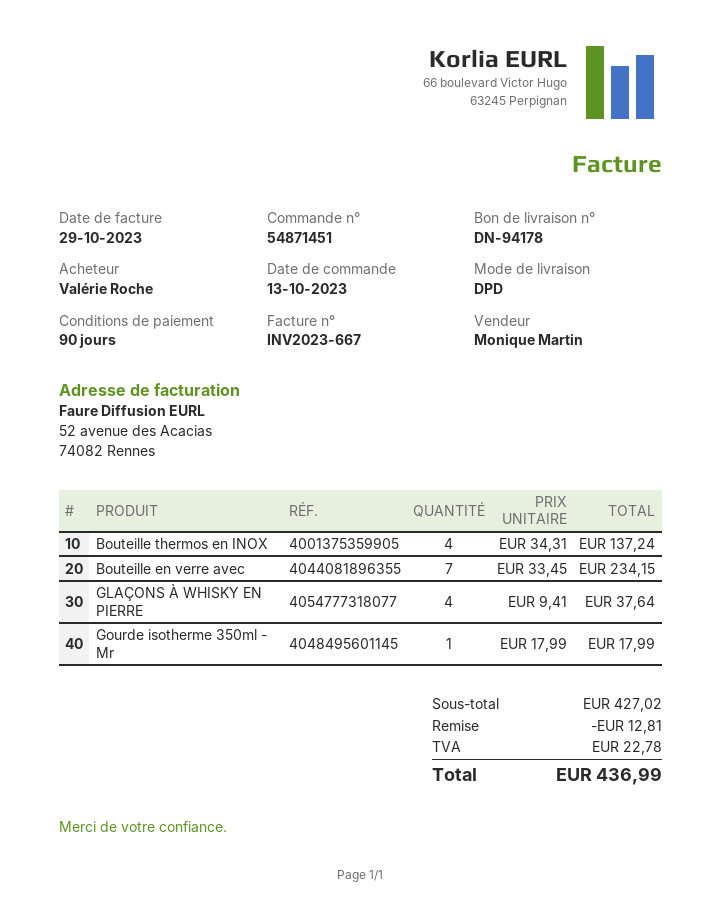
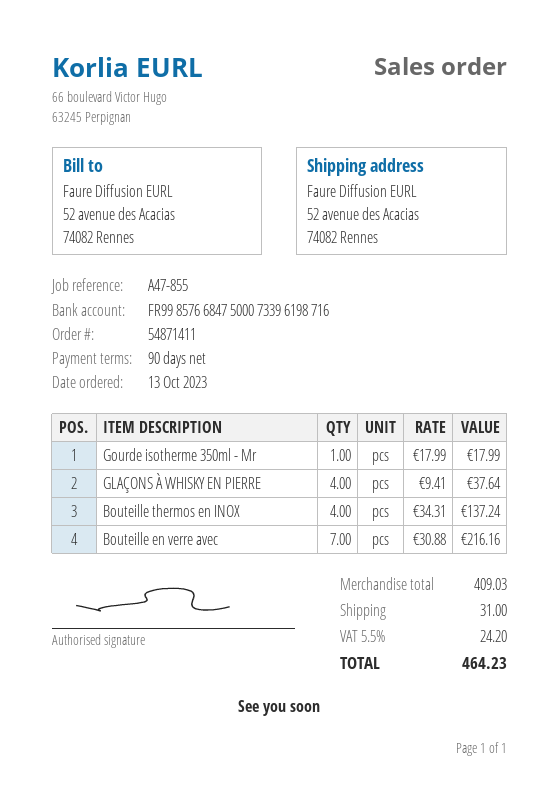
order number: 54871451 -> 54871411
Bouteille en verre avec: 7 x 33.45 = 234.15 -> 7 x 30.88 = 216.16
subtotal: 427.02 -> 409.03
discount: 12.81 -> none
shipping: none -> 31.00
tax: 22.78 -> 24.20
total: 436.99 -> 464.23

